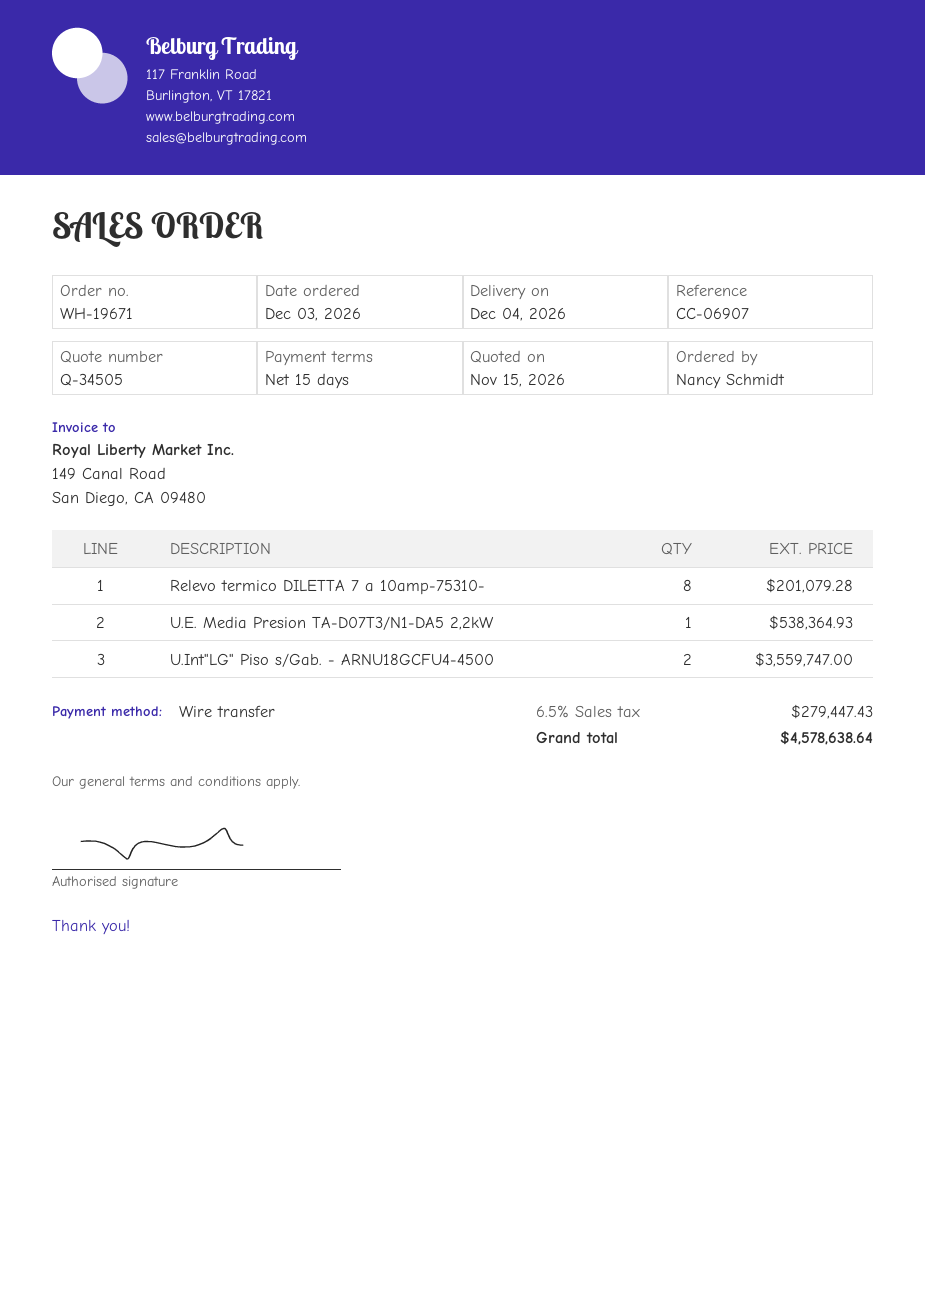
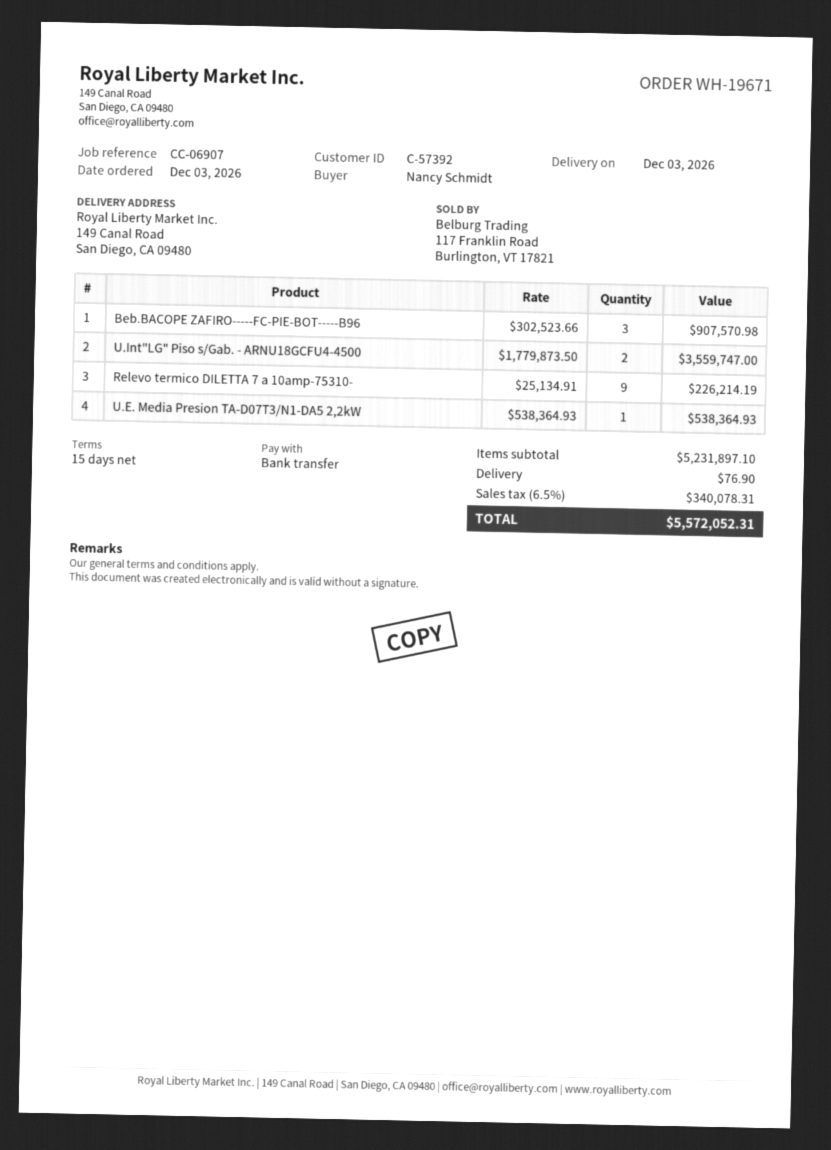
delivery date: 2026-12-04 -> 2026-12-03
Relevo termico DILETTA 7 a 10amp-75310-: 8 for 201079.28 -> 9 for 226214.19
Beb.BACOPE ZAFIRO-----FC-PIE-BOT-----B96: none -> 3 for 907570.98
shipping: none -> 76.90
tax: 6.5% = 279447.43 -> 6.5% = 340078.31
total: 4578638.64 -> 5572052.31

